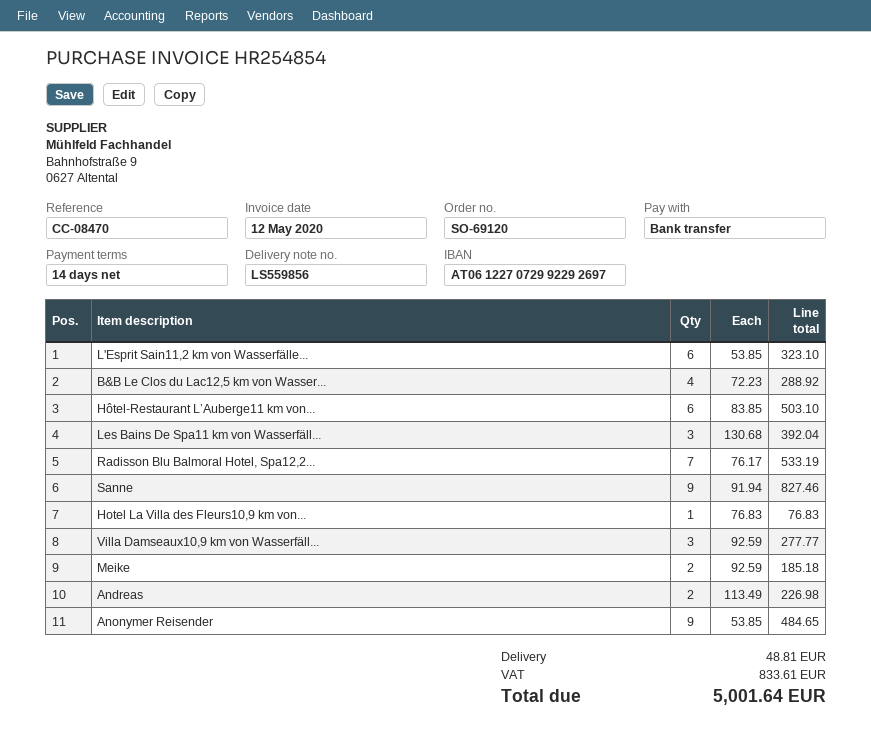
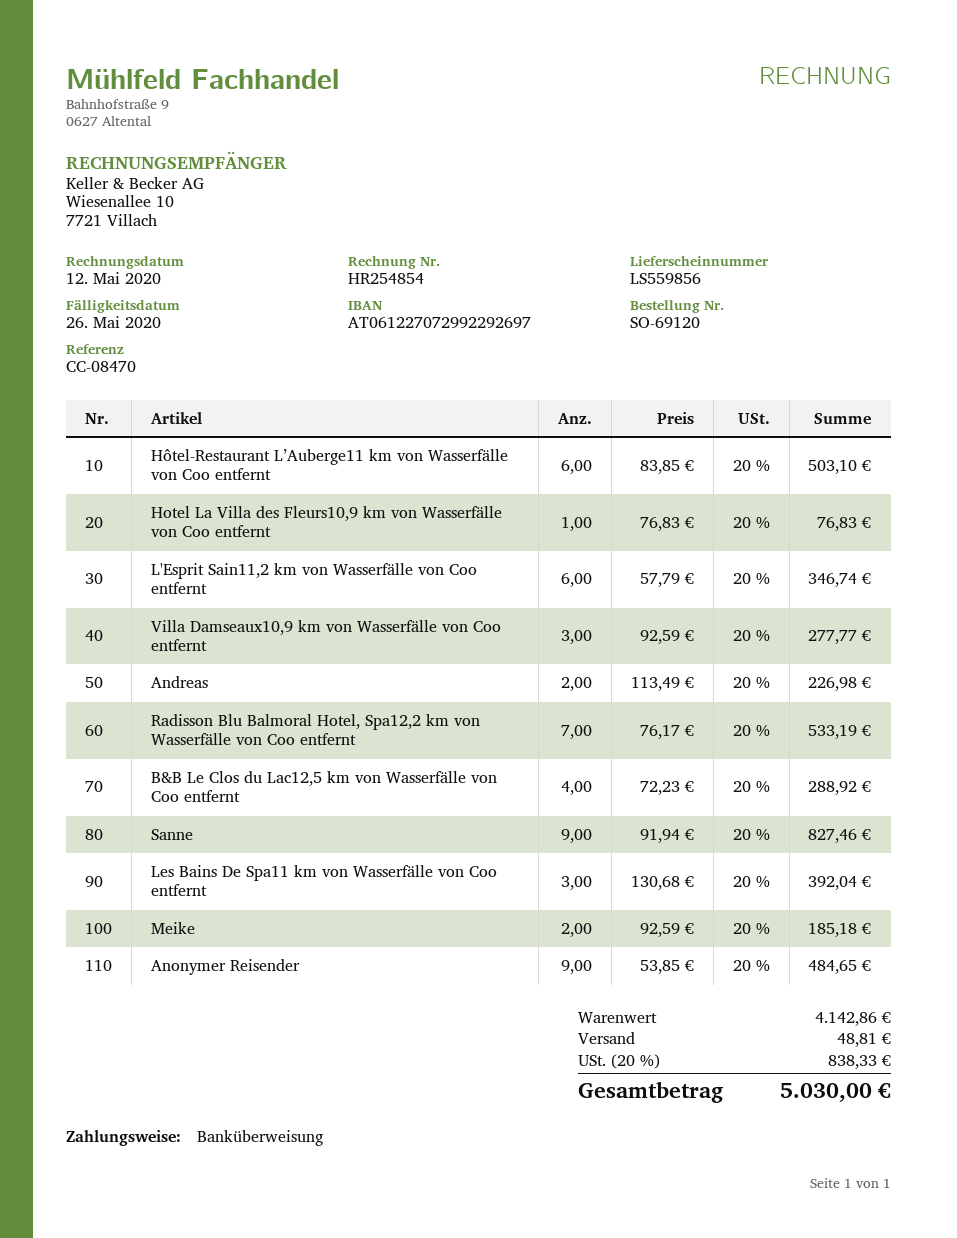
L'Esprit Sain11,2 km von Wasserfälle...: 6 x 53.85 = 323.10 -> 6 x 57.79 = 346.74
tax: 833.61 -> 838.33
total: 5001.64 -> 5030.00

